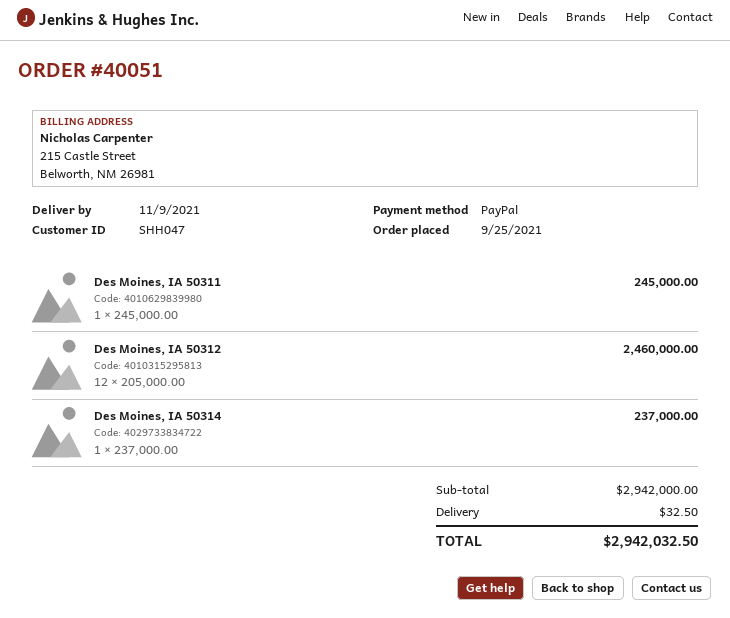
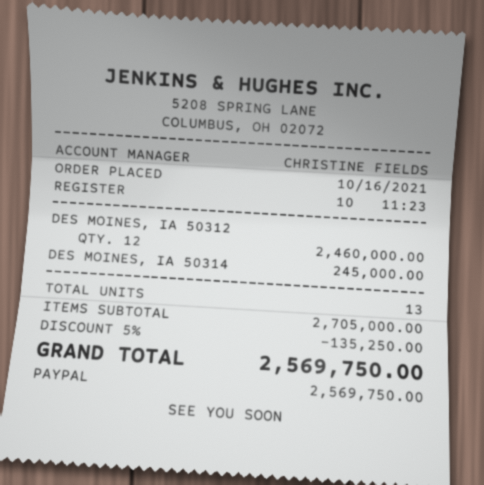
order date: 2021-09-25 -> 2021-10-16
Des Moines, IA 50311: 1 for 245000.00 -> none
Des Moines, IA 50314: 1 for 237000.00 -> 1 for 245000.00
subtotal: 2942000.00 -> 2705000.00
discount: none -> 5% = 135250.00
shipping: 32.50 -> none
total: 2942032.50 -> 2569750.00

